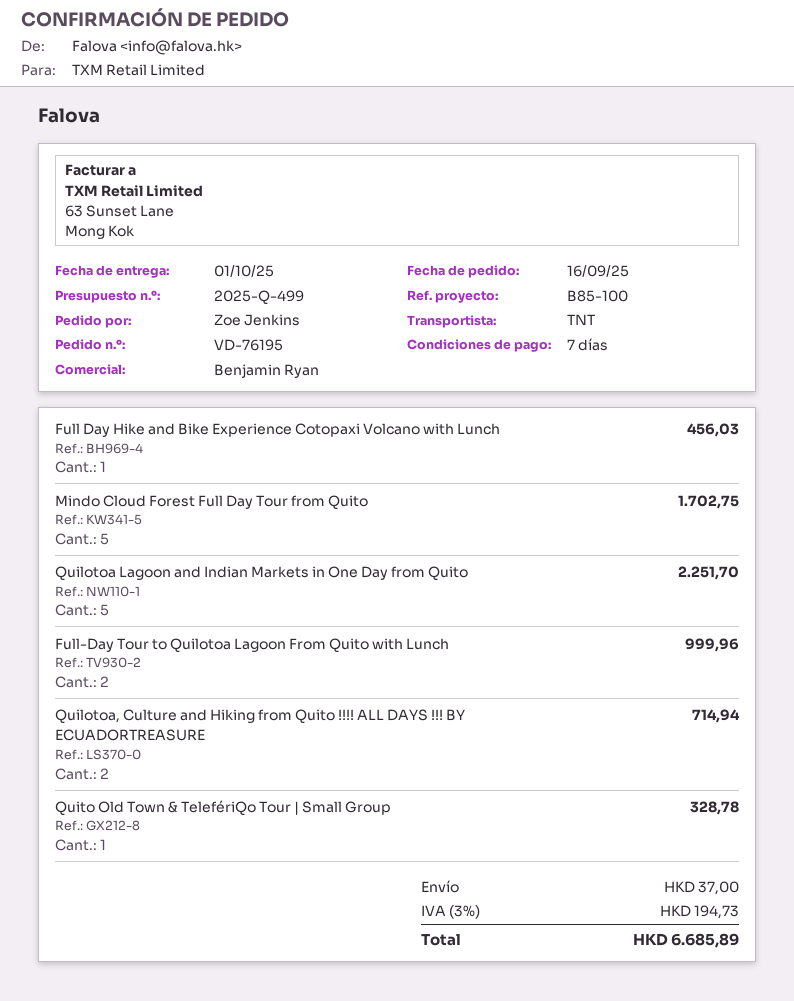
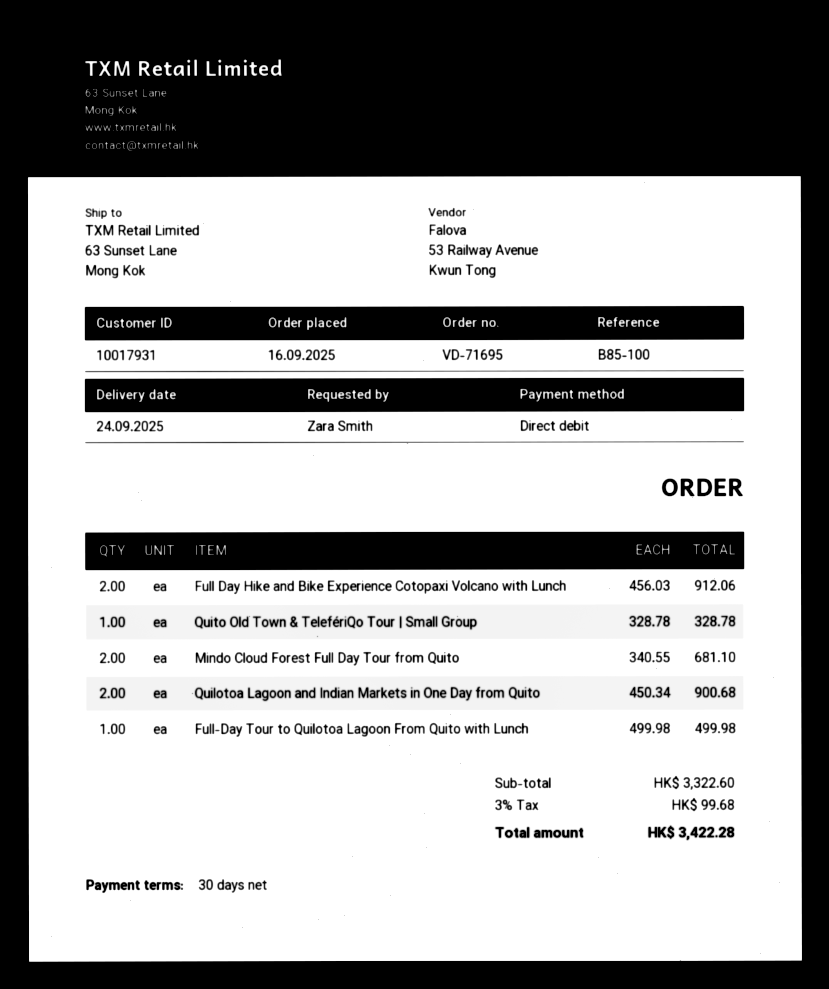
order number: VD-76195 -> VD-71695
delivery date: 2025-10-01 -> 2025-09-24
payment terms: 7 days -> 30 days
ordered by: Zoe Jenkins -> Zara Smith
Full Day Hike and Bike Experience Cotopaxi Volcano with Lunch: 1 for 456.03 -> 2 for 912.06
Mindo Cloud Forest Full Day Tour from Quito: 5 for 1702.75 -> 2 for 681.10
Quilotoa Lagoon and Indian Markets in One Day from Quito: 5 for 2251.70 -> 2 for 900.68
Full-Day Tour to Quilotoa Lagoon From Quito with Lunch: 2 for 999.96 -> 1 for 499.98
Quilotoa, Culture and Hiking from Quito !!!! ALL DAYS !!! BY ECUADORTREASURE: 2 for 714.94 -> none
shipping: 37.00 -> none
tax: 3% = 194.73 -> 3% = 99.68
total: 6685.89 -> 3422.28

